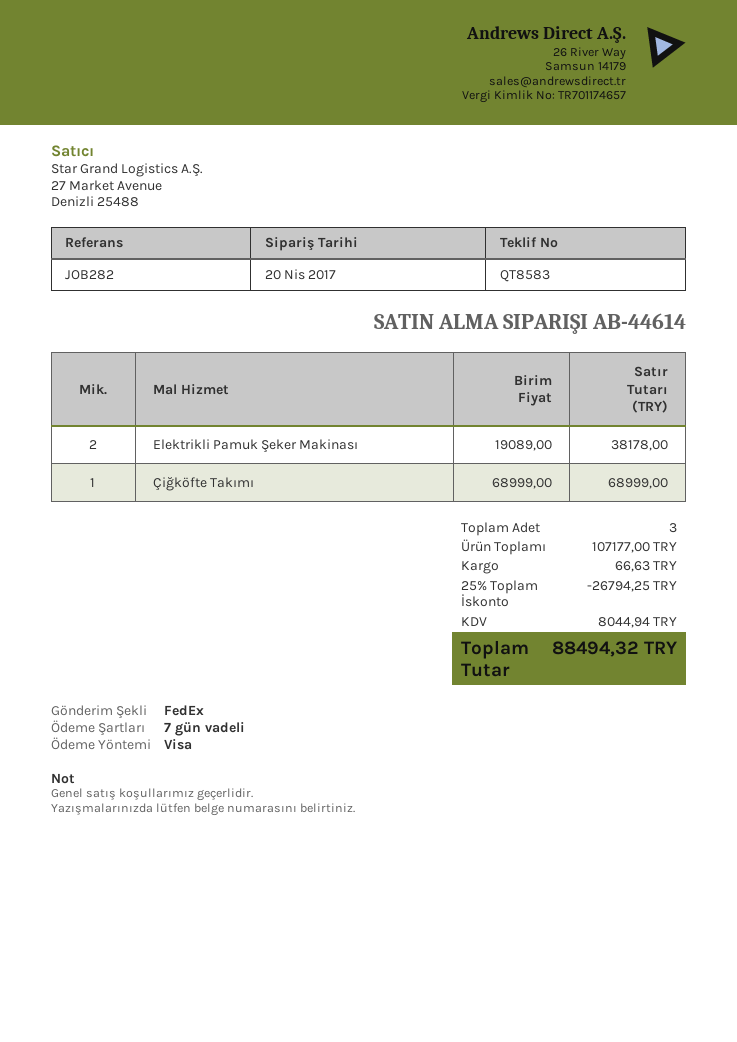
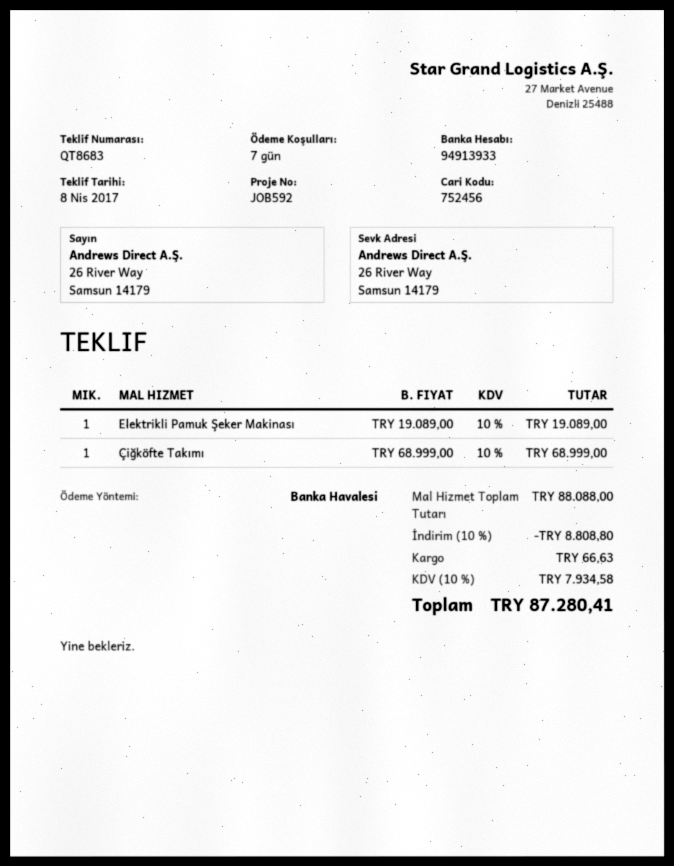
quote number: QT8583 -> QT8683
reference: JOB282 -> JOB592
payment method: Visa -> bank transfer
Elektrikli Pamuk Şeker Makinası: 2 x 19089.00 = 38178.00 -> 1 x 19089.00 = 19089.00
subtotal: 107177.00 -> 88088.00
discount: 25% = 26794.25 -> 10% = 8808.80
tax: 8044.94 -> 7934.58
total: 88494.32 -> 87280.41

